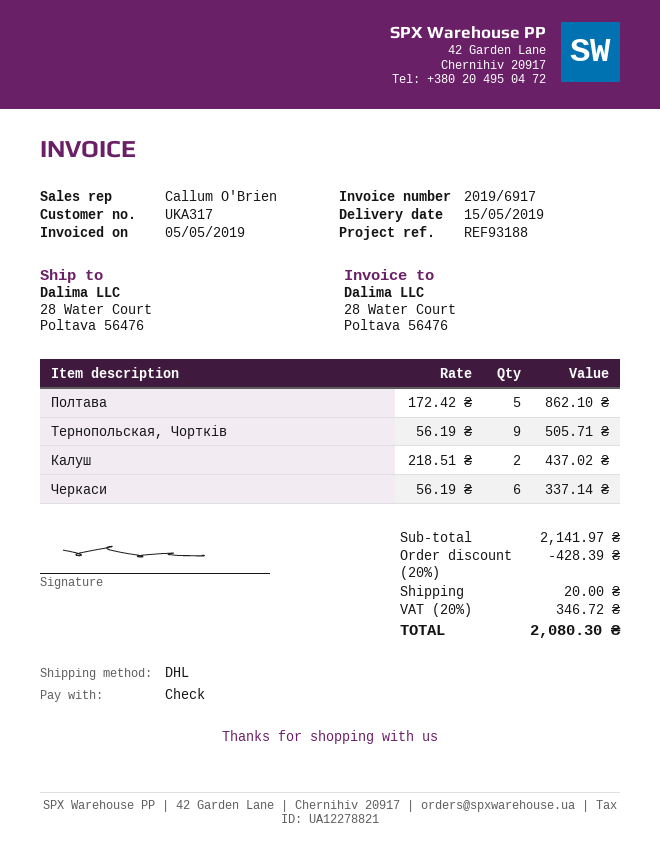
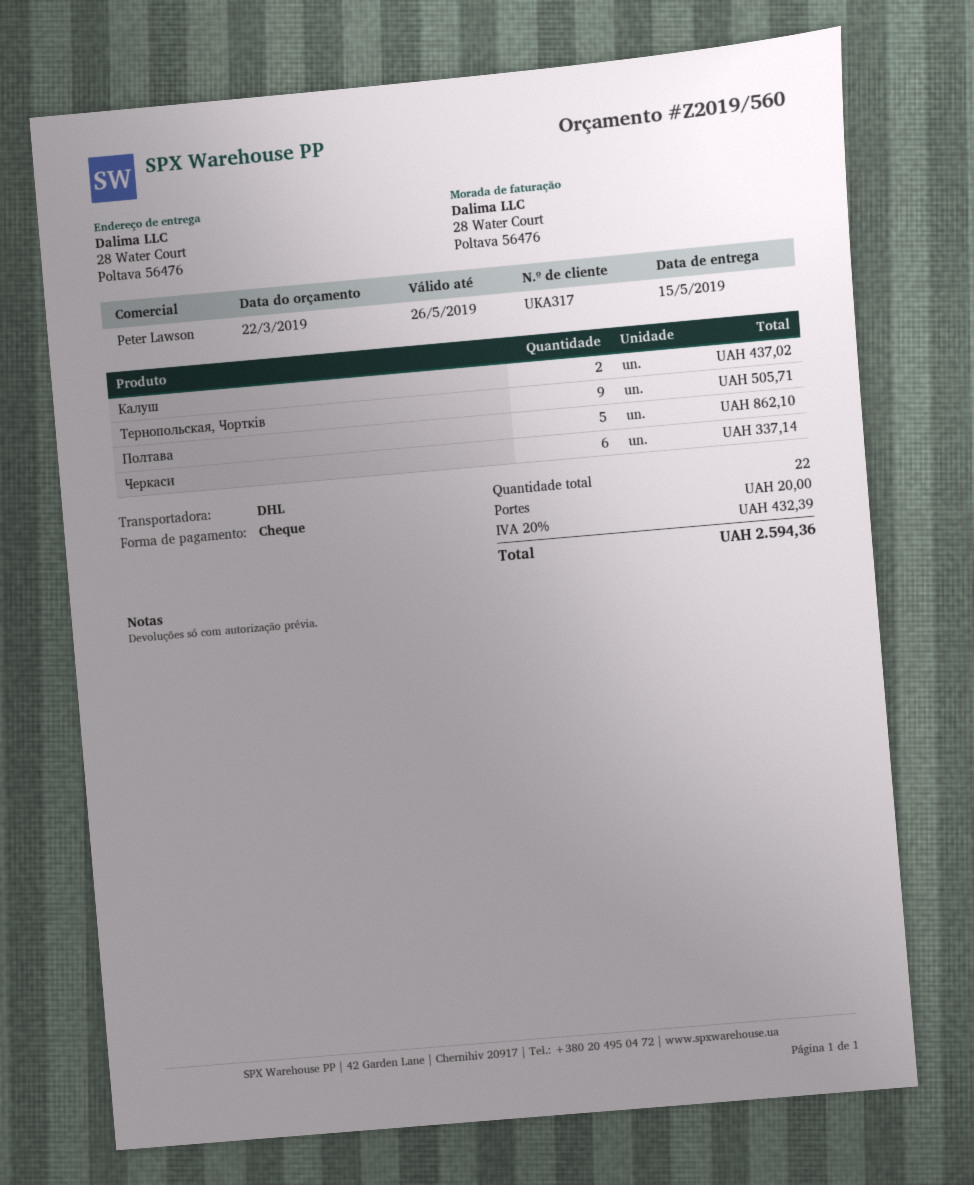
sales rep: Callum O'Brien -> Peter Lawson
discount: 20% = 428.39 -> none
tax: 20% = 346.72 -> 20% = 432.39
total: 2080.30 -> 2594.36

